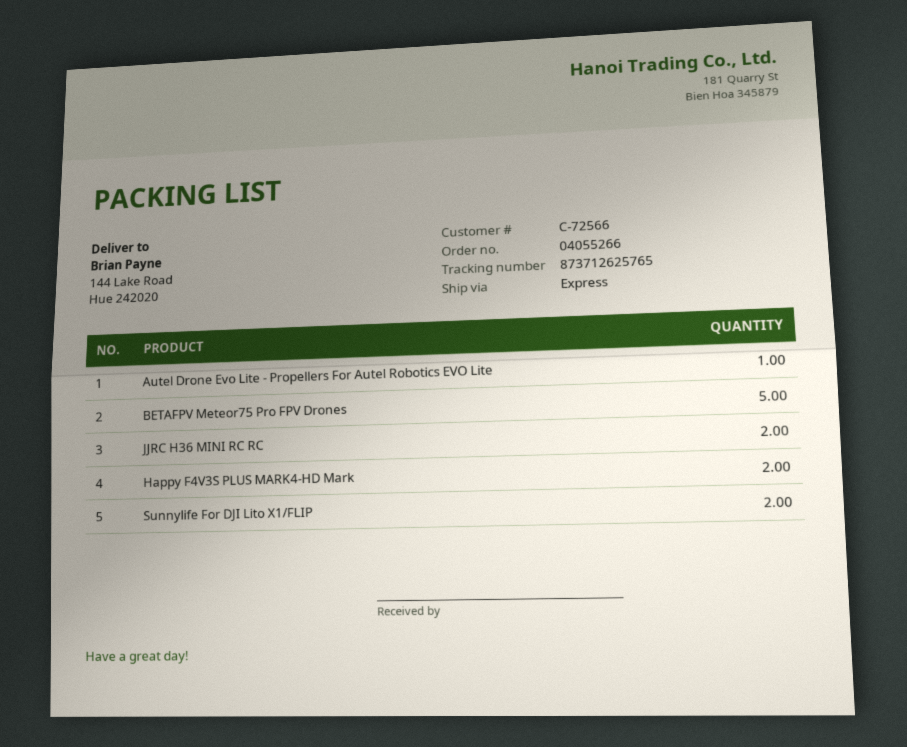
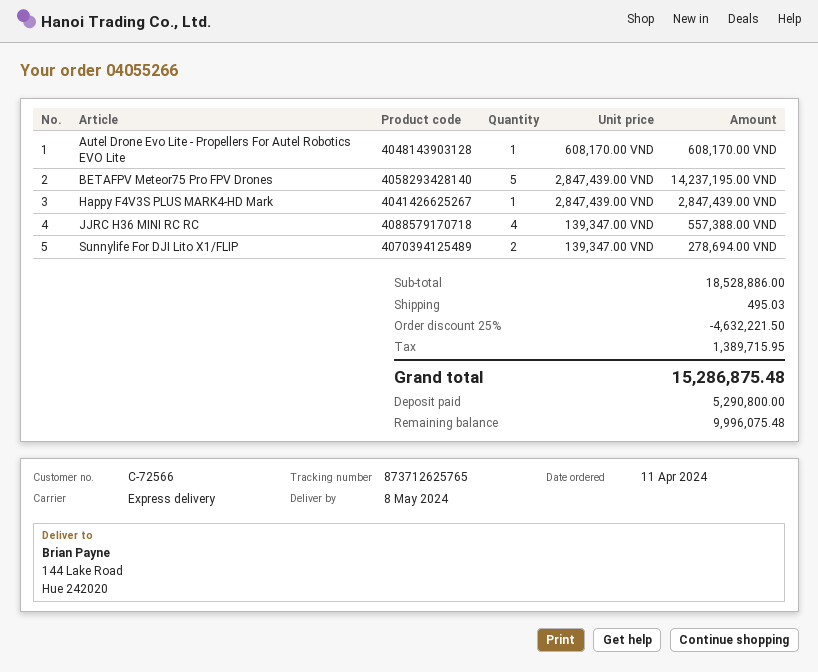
JJRC H36 MINI RC RC: 2 -> 4
Happy F4V3S PLUS MARK4-HD Mark: 2 -> 1

